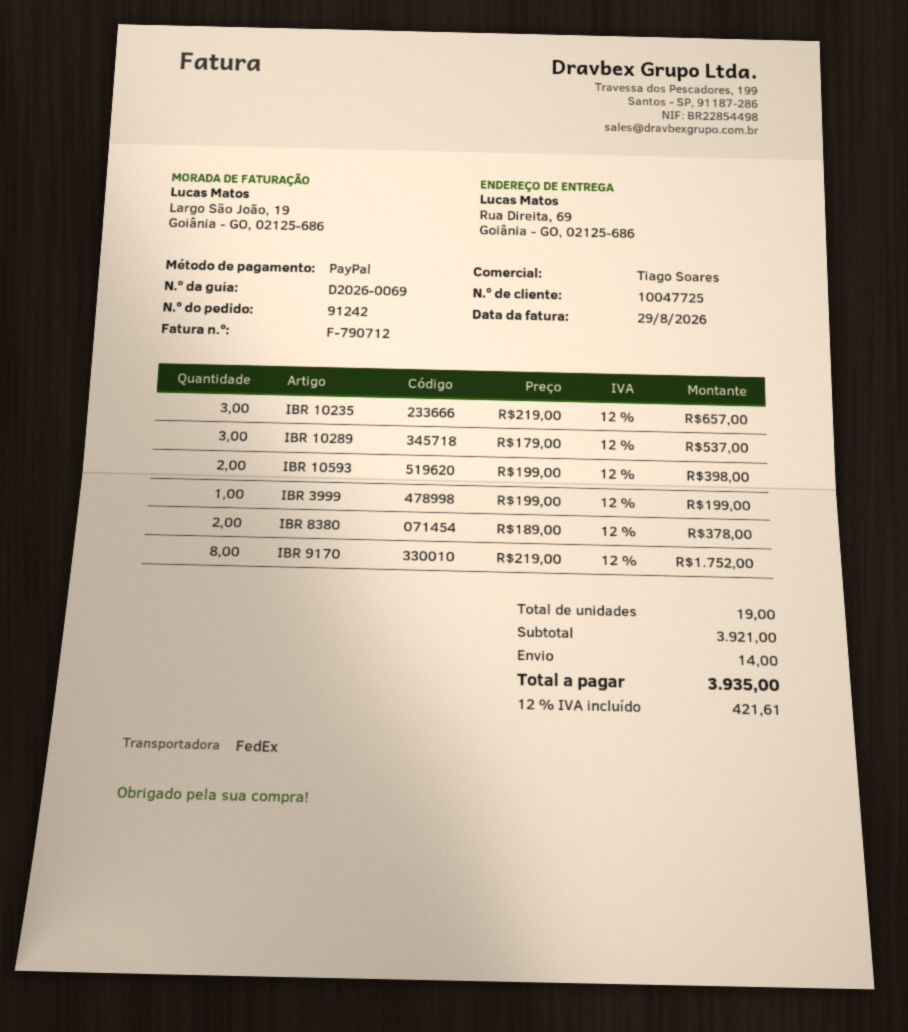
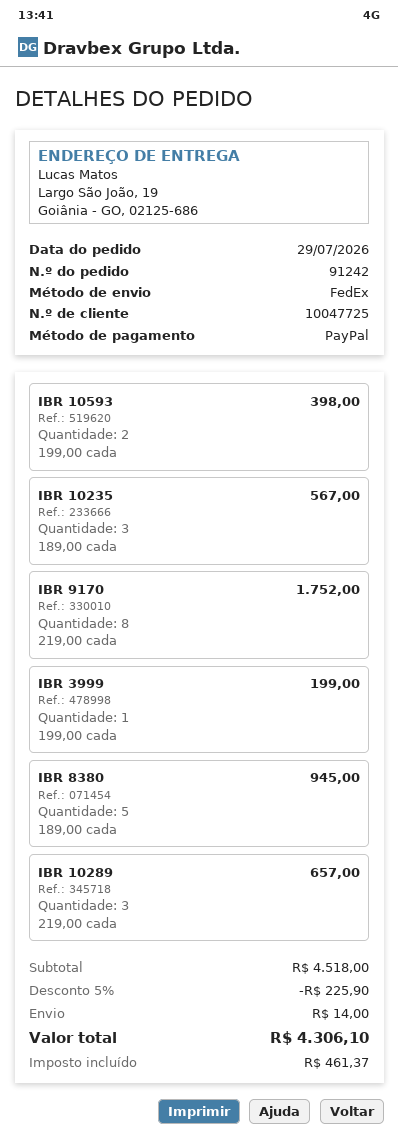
ship to: Rua Direita, 69, Goiânia - GO, 02125-686 -> Largo São João, 19, Goiânia - GO, 02125-686
IBR 10235: 3 x 219.00 = 657.00 -> 3 x 189.00 = 567.00
IBR 10289: 3 x 179.00 = 537.00 -> 3 x 219.00 = 657.00
IBR 8380: 2 x 189.00 = 378.00 -> 5 x 189.00 = 945.00
subtotal: 3921.00 -> 4518.00
discount: none -> 5% = 225.90
tax: 421.61 -> 461.37
total: 3935.00 -> 4306.10

